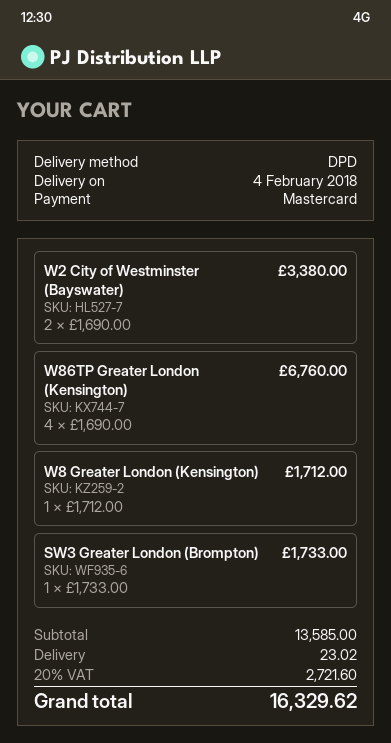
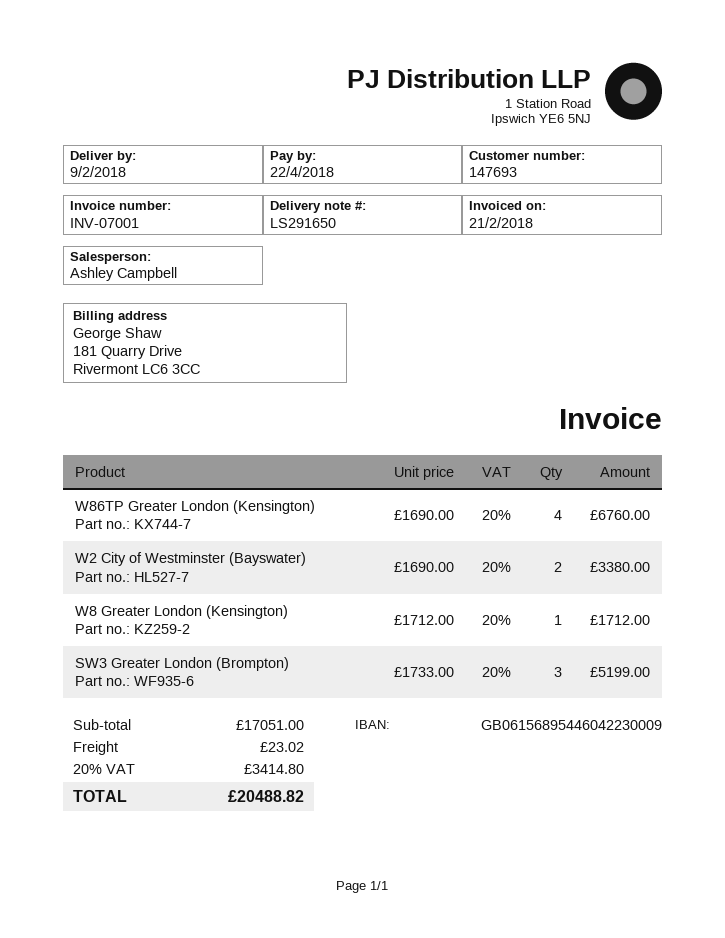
delivery date: 2018-02-04 -> 2018-02-09
SW3 Greater London (Brompton): 1 x 1733.00 = 1733.00 -> 3 x 1733.00 = 5199.00
subtotal: 13585.00 -> 17051.00
tax: 20% = 2721.60 -> 20% = 3414.80
total: 16329.62 -> 20488.82

